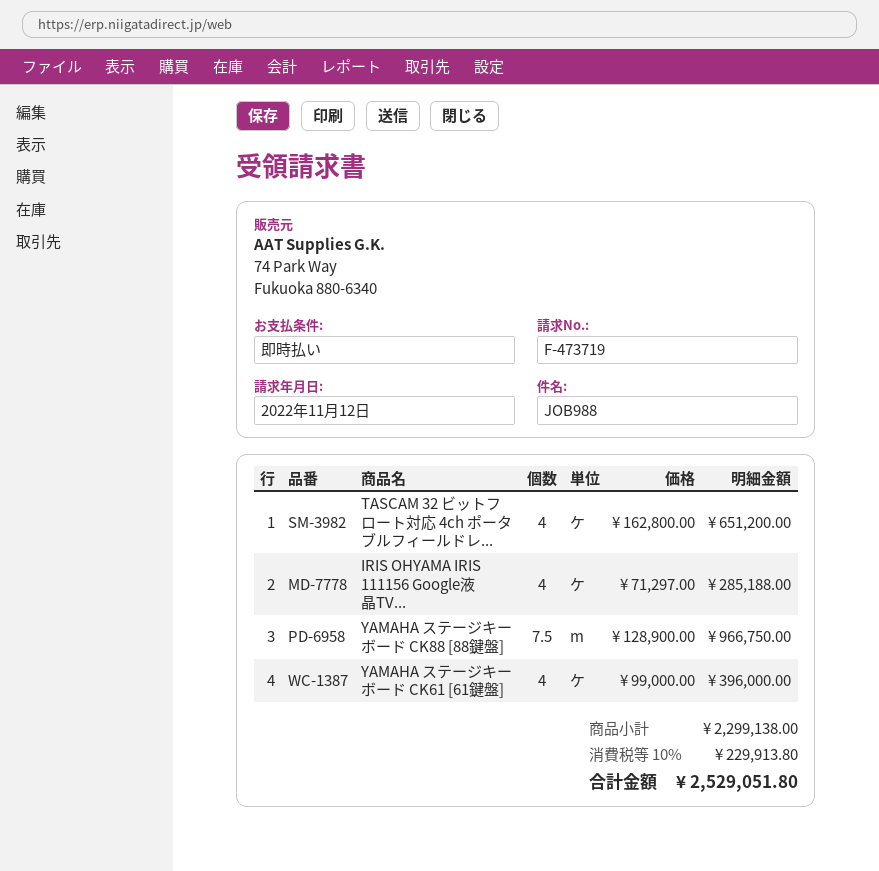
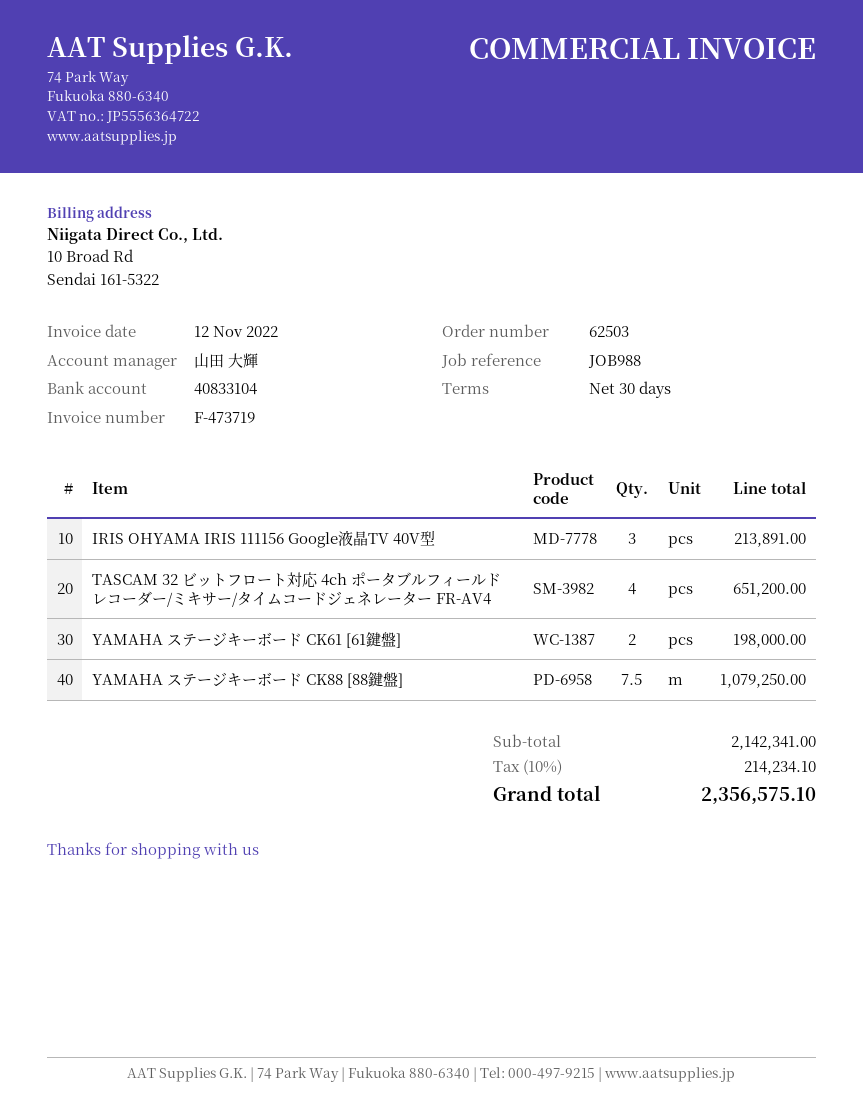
payment terms: on receipt -> 30 days
IRIS OHYAMA IRIS 111156 Google液晶TV...: 4 for 285188.00 -> 3 for 213891.00
YAMAHA ステージキーボード CK88 [88鍵盤]: 7.5 for 966750.00 -> 7.5 for 1079250.00
YAMAHA ステージキーボード CK61 [61鍵盤]: 4 for 396000.00 -> 2 for 198000.00
subtotal: 2299138.00 -> 2142341.00
tax: 10% = 229913.80 -> 10% = 214234.10
total: 2529051.80 -> 2356575.10

